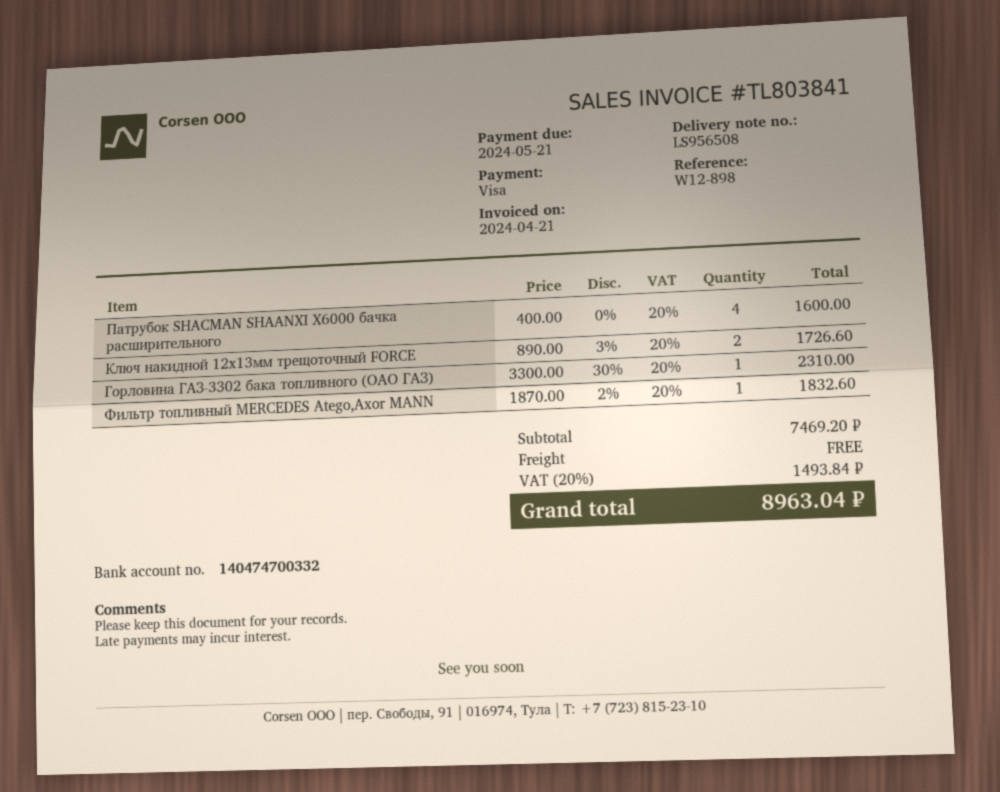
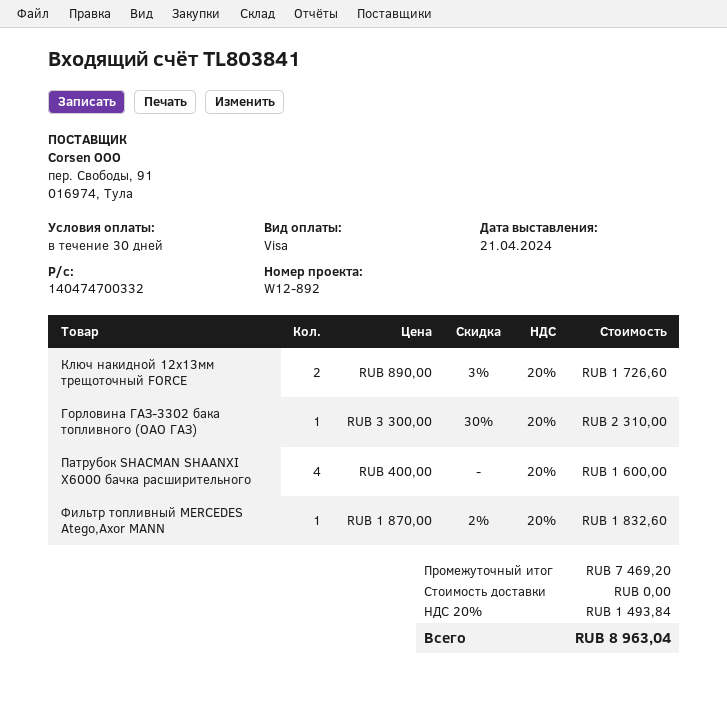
reference: W12-898 -> W12-892

